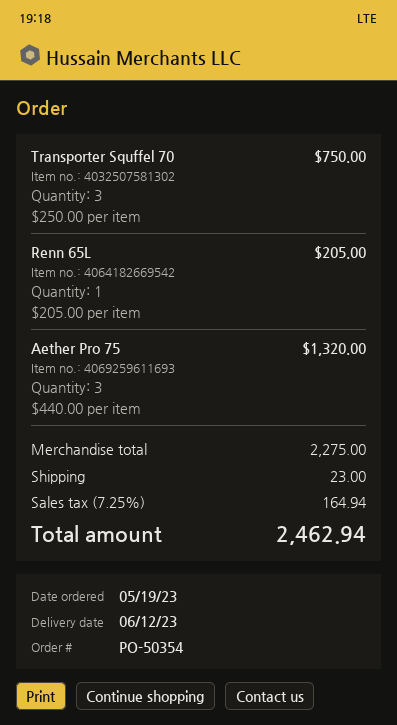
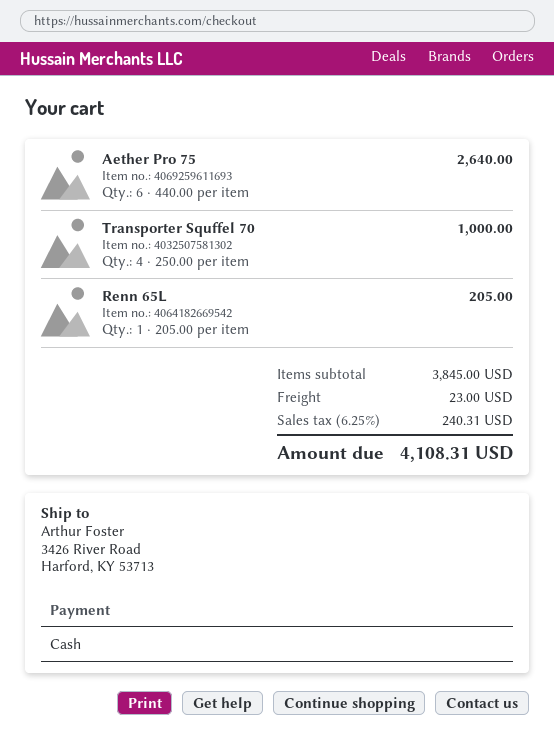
Transporter Squffel 70: 3 x 250.00 = 750.00 -> 4 x 250.00 = 1000.00
Aether Pro 75: 3 x 440.00 = 1320.00 -> 6 x 440.00 = 2640.00
subtotal: 2275.00 -> 3845.00
tax: 7.25% = 164.94 -> 6.25% = 240.31
total: 2462.94 -> 4108.31

